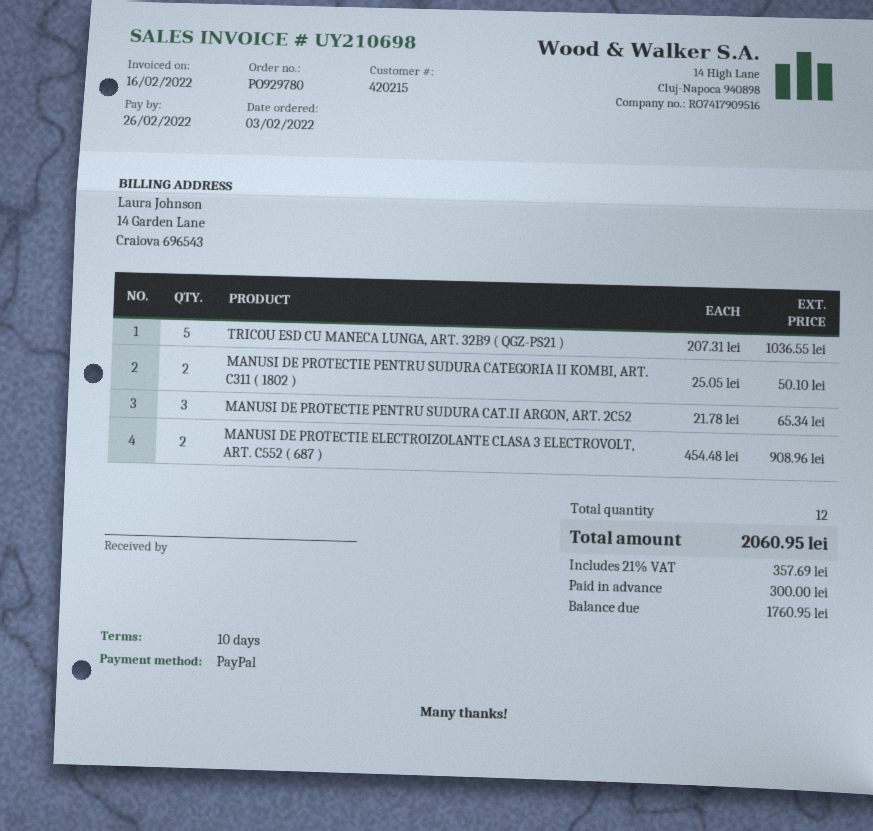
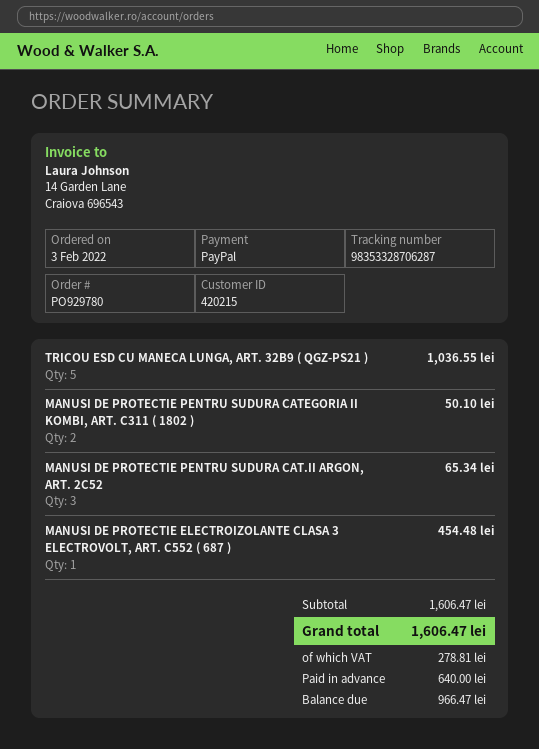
MANUSI DE PROTECTIE ELECTROIZOLANTE CLASA 3 ELECTROVOLT, ART. C552 ( 687 ): 2 for 908.96 -> 1 for 454.48
tax: 357.69 -> 278.81
total: 2060.95 -> 1606.47
deposit: 300.00 -> 640.00
balance: 1760.95 -> 966.47

